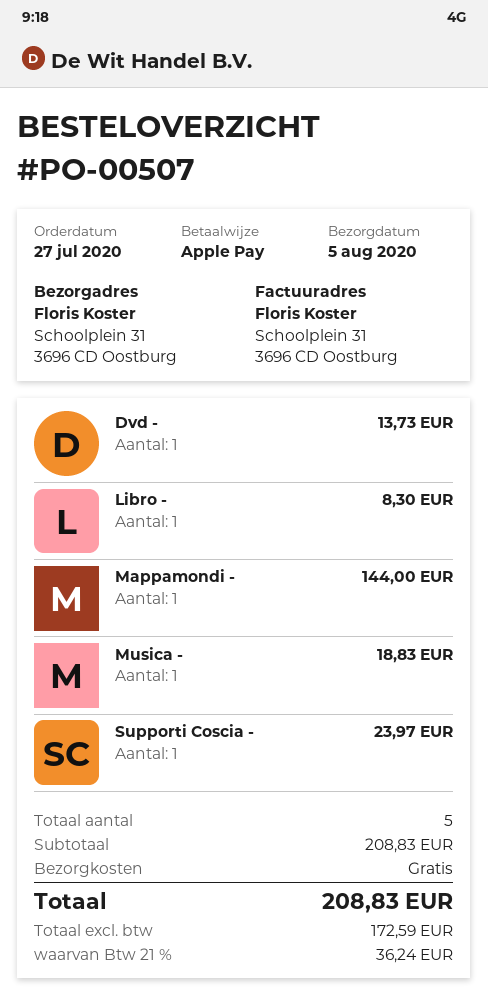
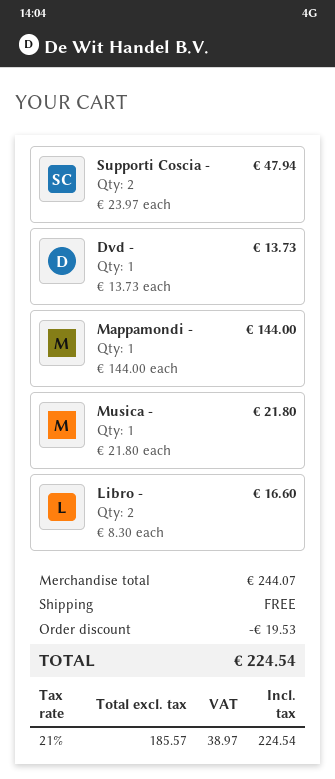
Libro -: 1 for 8.30 -> 2 for 16.60
Musica -: 1 for 18.83 -> 1 for 21.80
Supporti Coscia -: 1 for 23.97 -> 2 for 47.94
subtotal: 208.83 -> 244.07
discount: none -> 19.53
net: 172.59 -> 185.57
tax: 21% = 36.24 -> 21% = 38.97
total: 208.83 -> 224.54

